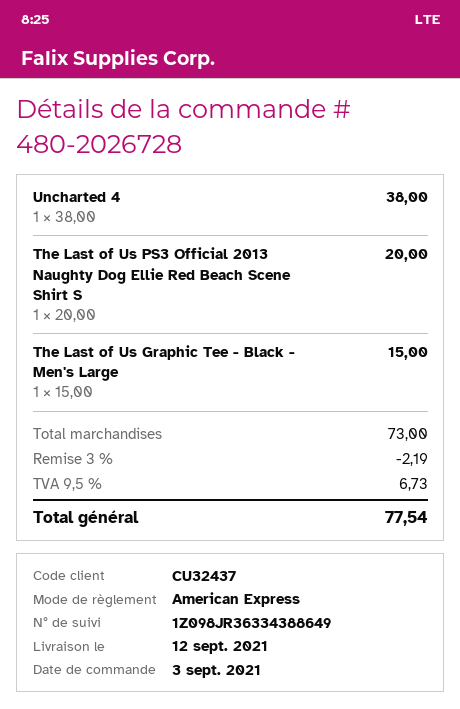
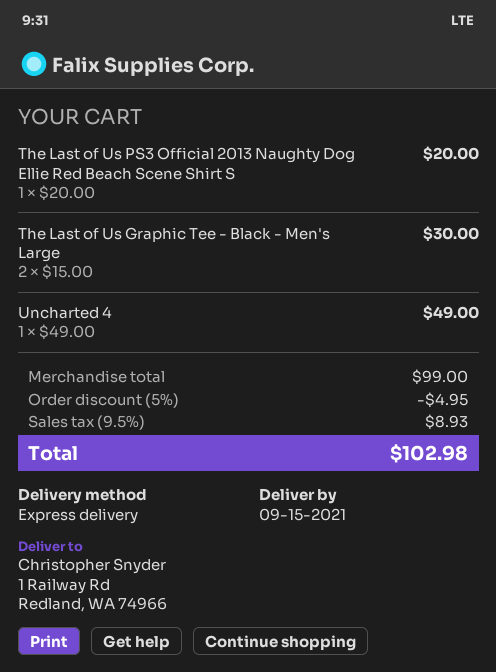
delivery date: 2021-09-12 -> 2021-09-15
Uncharted 4: 1 x 38.00 = 38.00 -> 1 x 49.00 = 49.00
The Last of Us Graphic Tee - Black - Men's Large: 1 x 15.00 = 15.00 -> 2 x 15.00 = 30.00
subtotal: 73.00 -> 99.00
discount: 3% = 2.19 -> 5% = 4.95
tax: 9.5% = 6.73 -> 9.5% = 8.93
total: 77.54 -> 102.98

